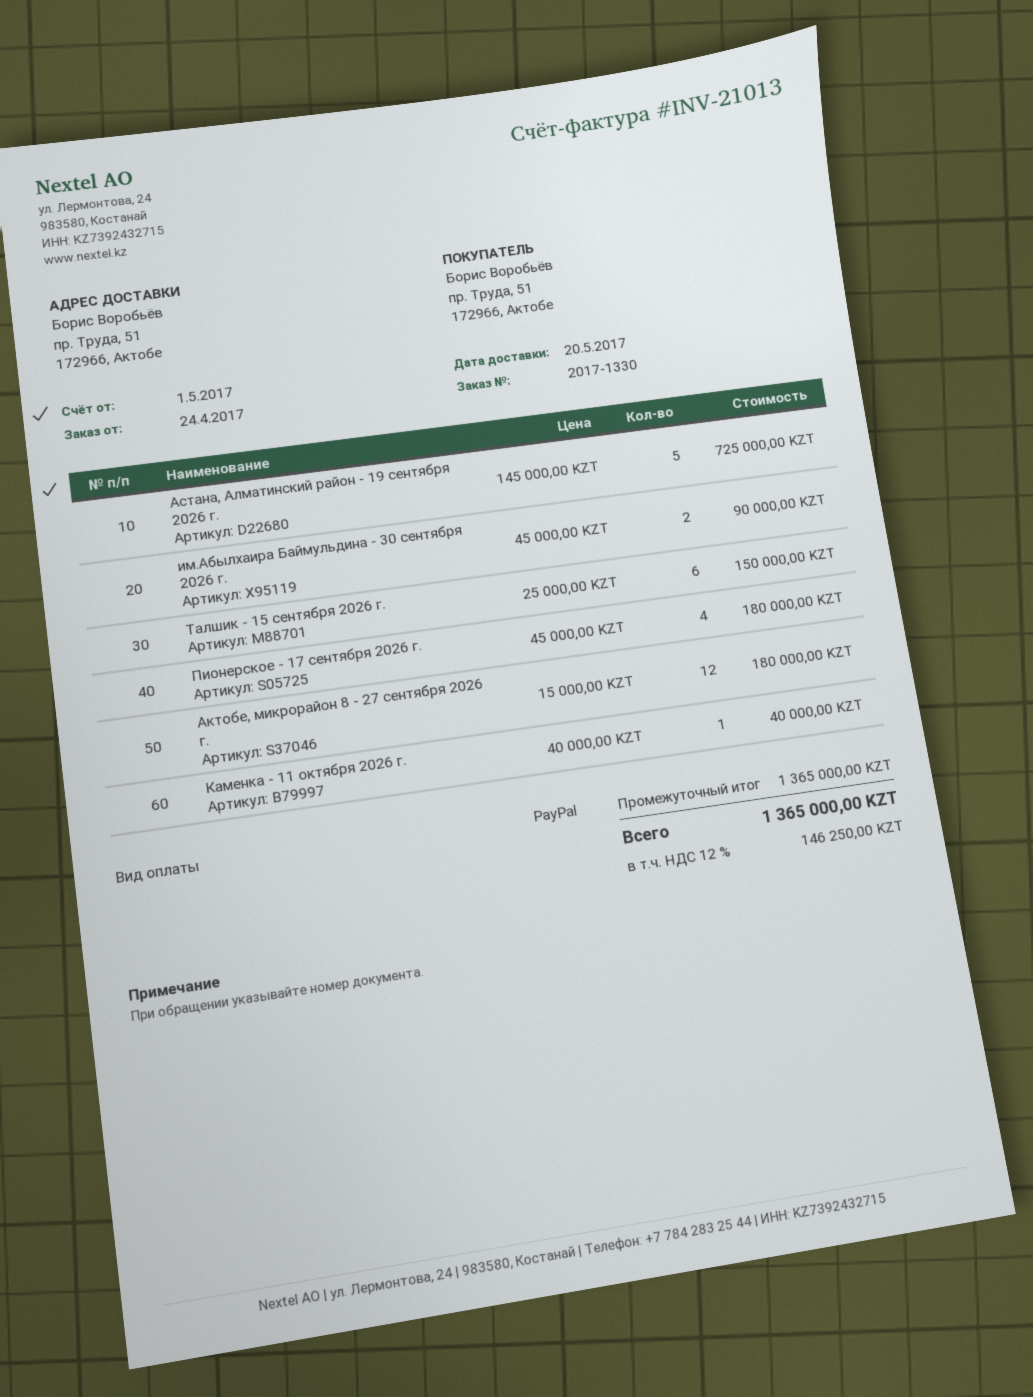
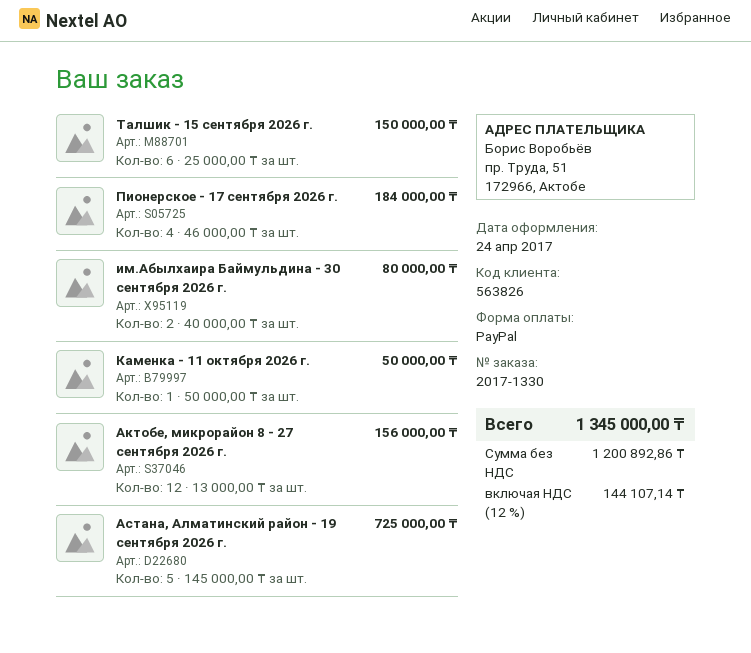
им.Абылхаира Баймульдина - 30 сентября 2026 г.: 2 x 45000.00 = 90000.00 -> 2 x 40000.00 = 80000.00
Пионерское - 17 сентября 2026 г.: 4 x 45000.00 = 180000.00 -> 4 x 46000.00 = 184000.00
Актобе, микрорайон 8 - 27 сентября 2026 г.: 12 x 15000.00 = 180000.00 -> 12 x 13000.00 = 156000.00
Каменка - 11 октября 2026 г.: 1 x 40000.00 = 40000.00 -> 1 x 50000.00 = 50000.00
tax: 12% = 146250.00 -> 12% = 144107.14
total: 1365000.00 -> 1345000.00

